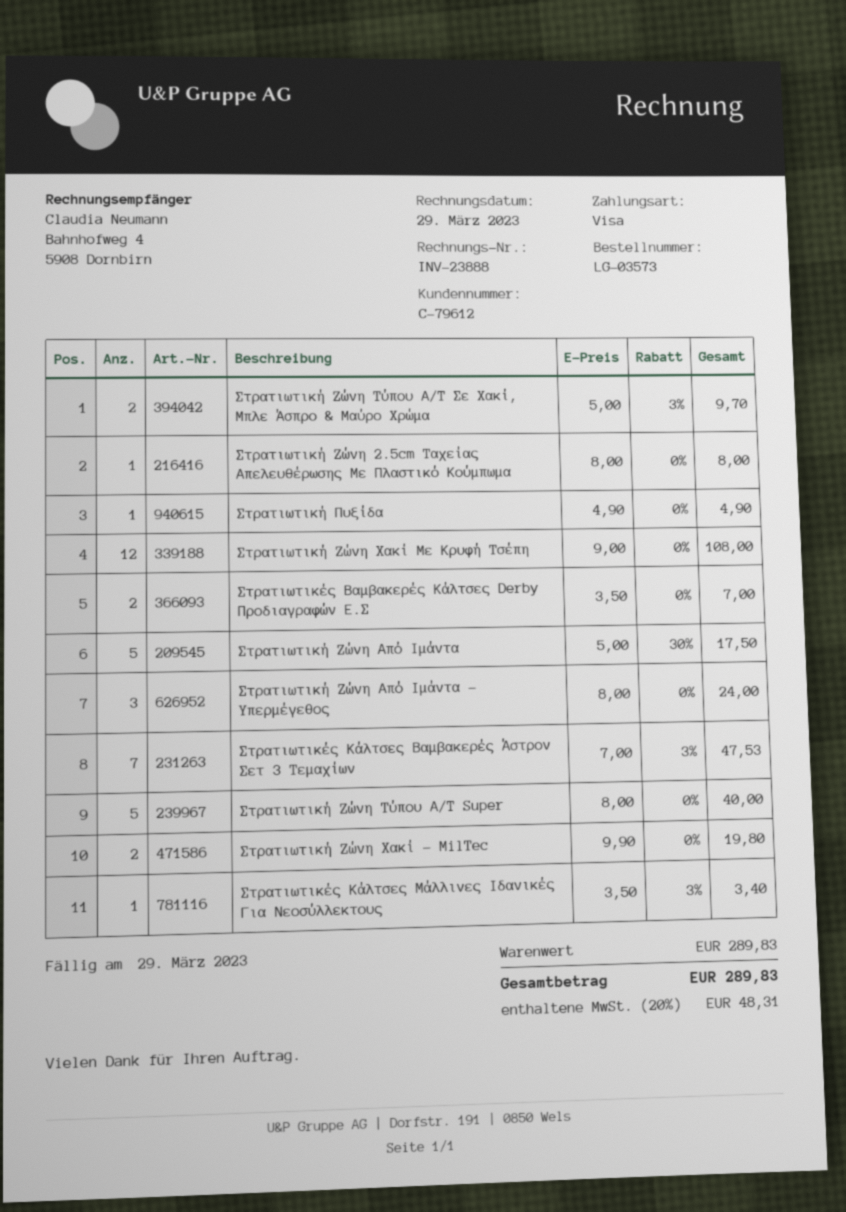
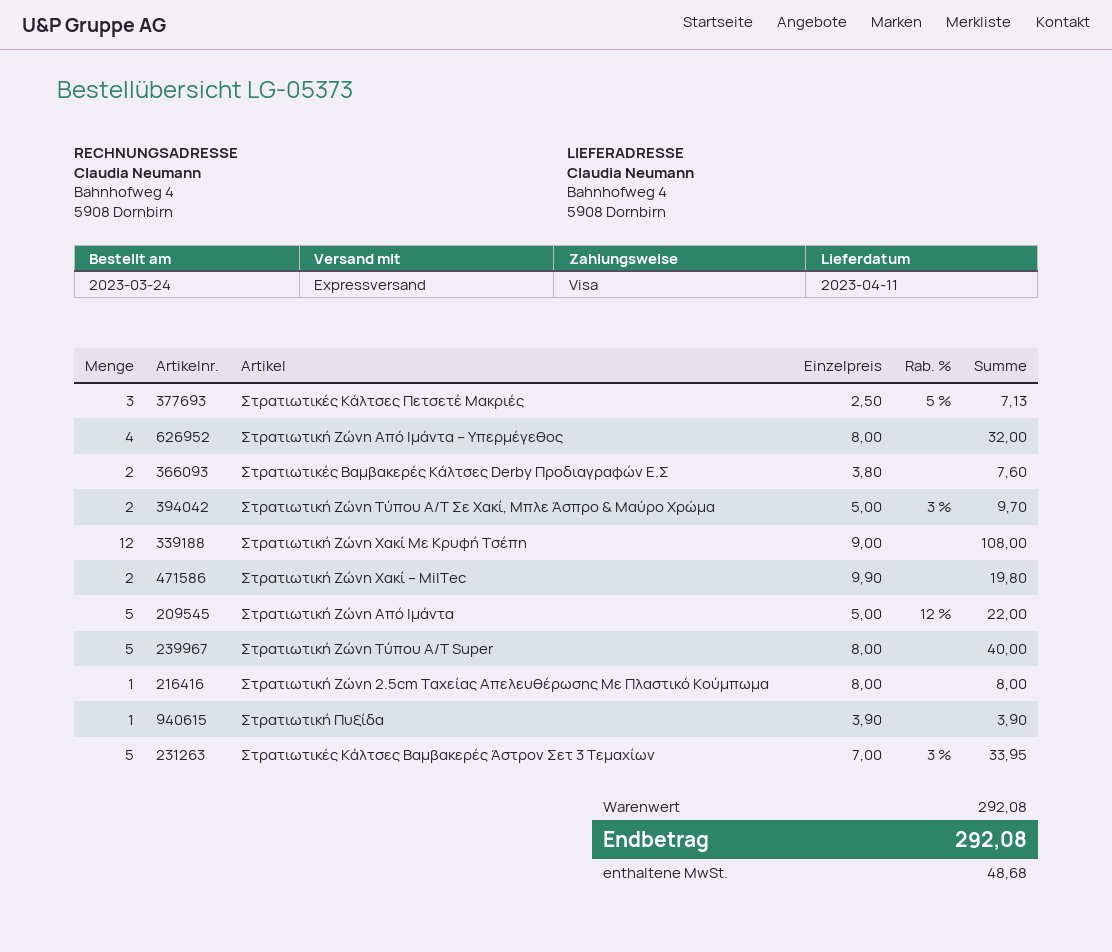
order number: LG-03573 -> LG-05373
Στρατιωτική Πυξίδα: 1 x 4.90 = 4.90 -> 1 x 3.90 = 3.90
Στρατιωτικές Βαμβακερές Κάλτσες Derby Προδιαγραφών Ε.Σ: 2 x 3.50 = 7.00 -> 2 x 3.80 = 7.60
Στρατιωτική Ζώνη Από Ιμάντα: 5 x 5.00 - 30% = 17.50 -> 5 x 5.00 - 12% = 22.00
Στρατιωτική Ζώνη Από Ιμάντα – Υπερμέγεθος: 3 x 8.00 = 24.00 -> 4 x 8.00 = 32.00
Στρατιωτικές Κάλτσες Βαμβακερές Άστρον Σετ 3 Τεμαχίων: 7 x 7.00 - 3% = 47.53 -> 5 x 7.00 - 3% = 33.95
Στρατιωτικές Κάλτσες Μάλλινες Ιδανικές Για Νεοσύλλεκτους: 1 x 3.50 - 3% = 3.40 -> none
Στρατιωτικές Κάλτσες Πετσετέ Μακριές: none -> 3 x 2.50 - 5% = 7.13
subtotal: 289.83 -> 292.08
tax: 48.31 -> 48.68
total: 289.83 -> 292.08

